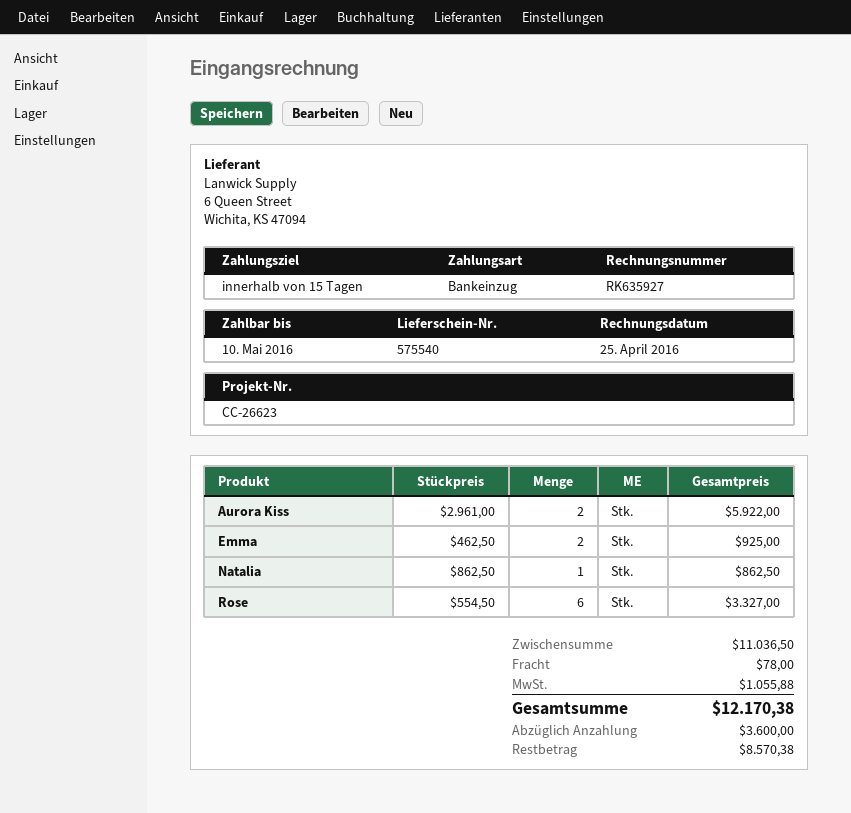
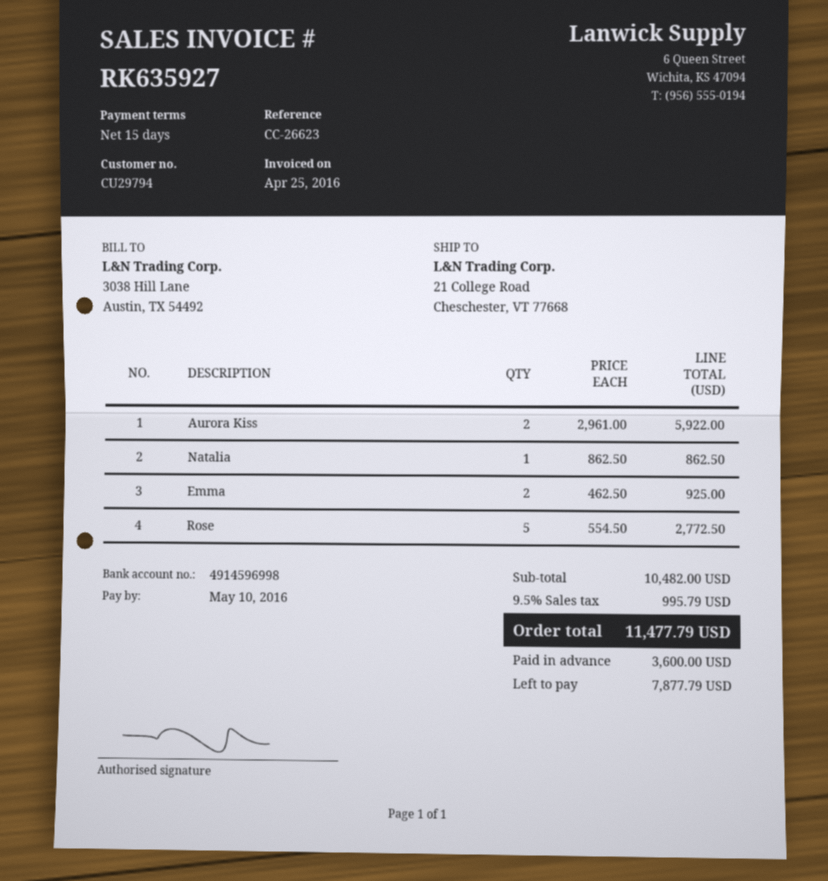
Rose: 6 x 554.50 = 3327.00 -> 5 x 554.50 = 2772.50
subtotal: 11036.50 -> 10482.00
shipping: 78.00 -> none
tax: 1055.88 -> 995.79
total: 12170.38 -> 11477.79
balance: 8570.38 -> 7877.79

